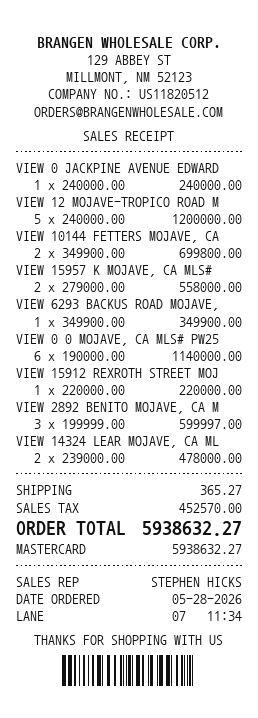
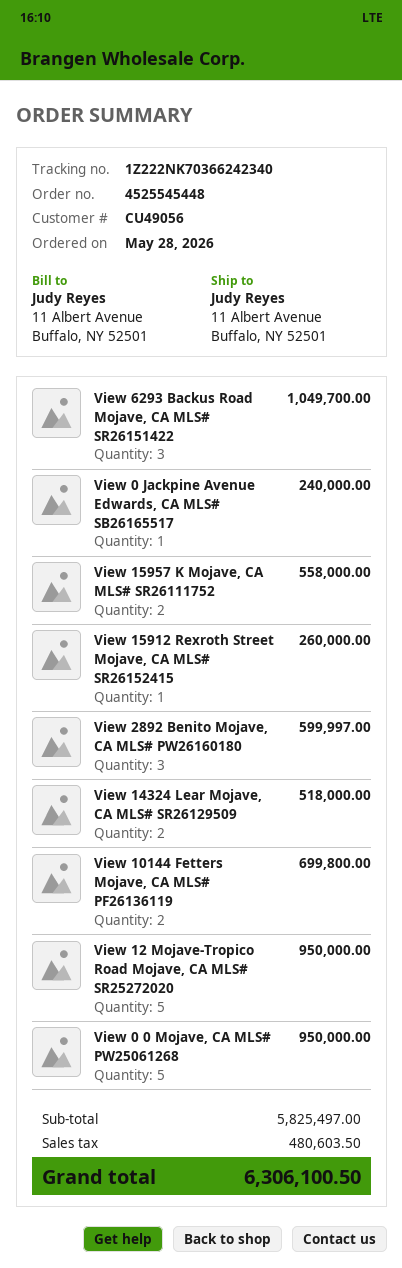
VIEW 12 MOJAVE-TROPICO ROAD M: 5 for 1200000.00 -> 5 for 950000.00
VIEW 6293 BACKUS ROAD MOJAVE,: 1 for 349900.00 -> 3 for 1049700.00
VIEW 0 0 MOJAVE, CA MLS# PW25: 6 for 1140000.00 -> 5 for 950000.00
VIEW 15912 REXROTH STREET MOJ: 1 for 220000.00 -> 1 for 260000.00
VIEW 14324 LEAR MOJAVE, CA ML: 2 for 478000.00 -> 2 for 518000.00
shipping: 365.27 -> none
tax: 452570.00 -> 480603.50
total: 5938632.27 -> 6306100.50

